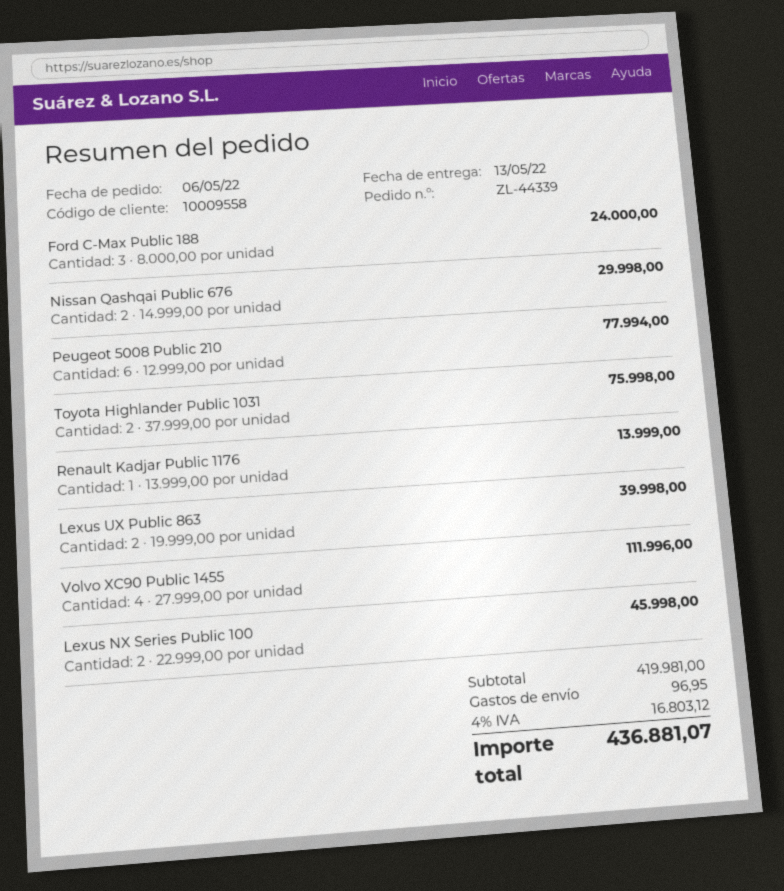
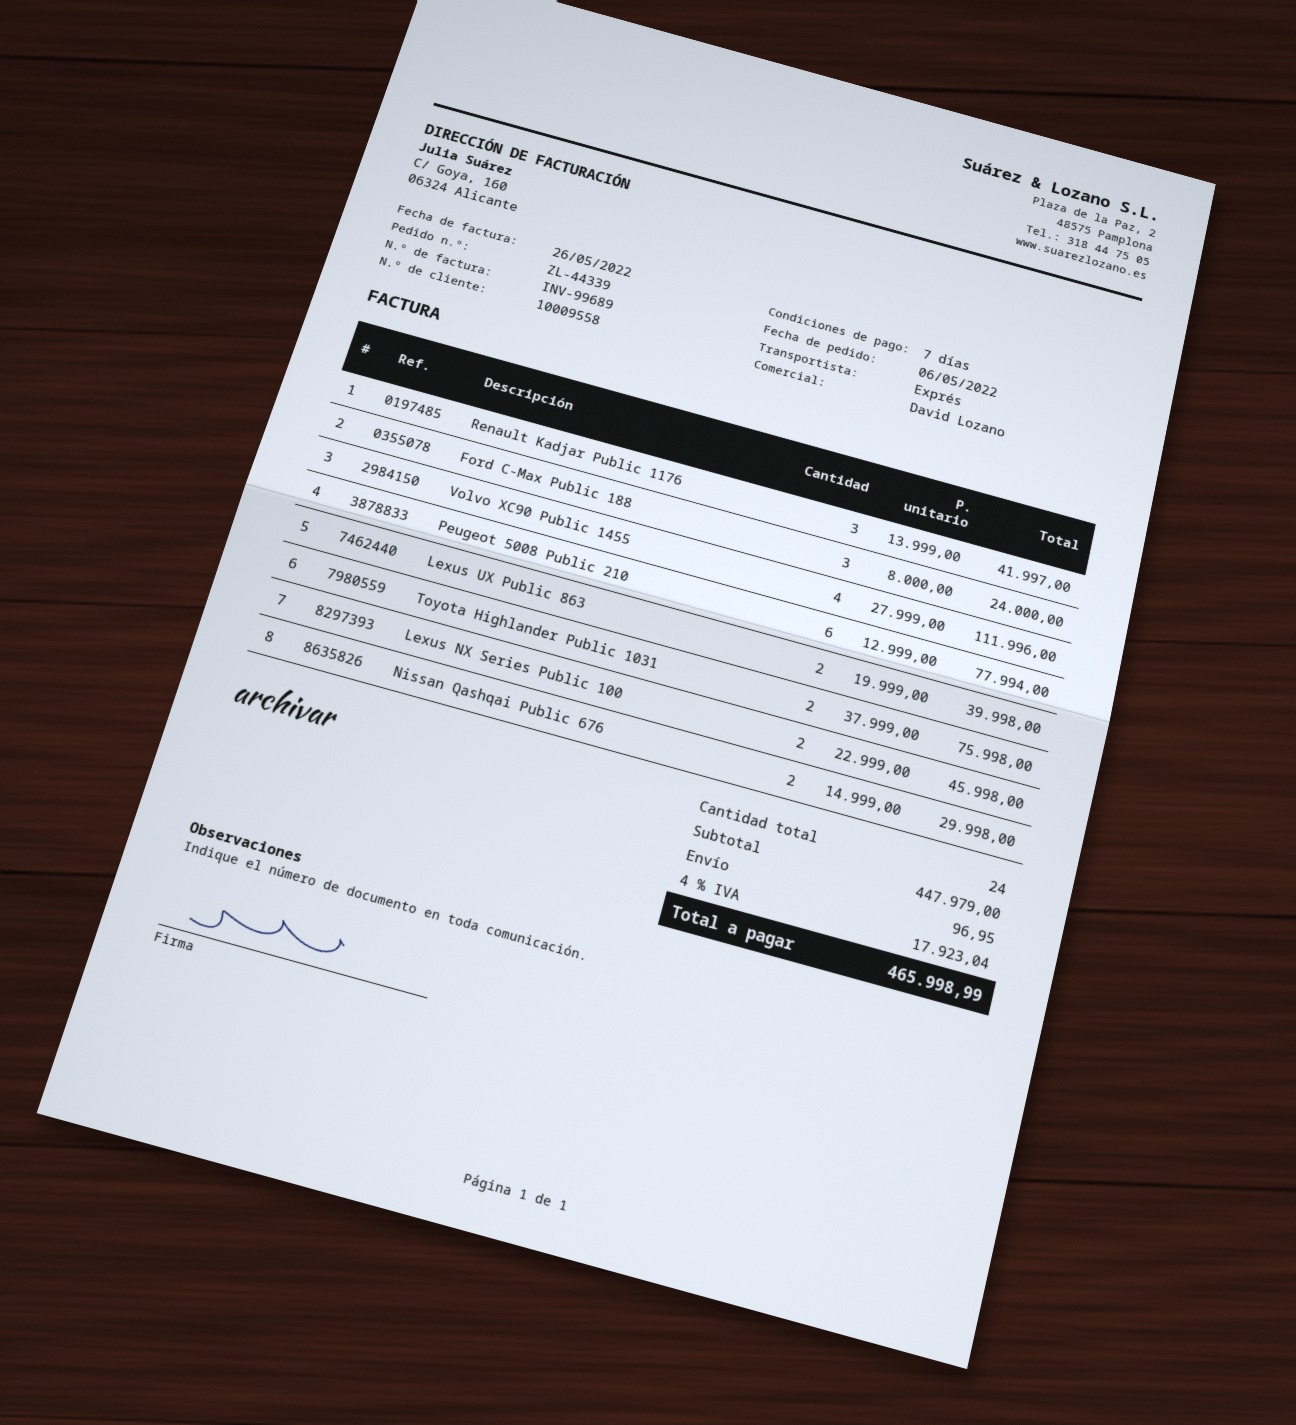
Renault Kadjar Public 1176: 1 x 13999.00 = 13999.00 -> 3 x 13999.00 = 41997.00
subtotal: 419981.00 -> 447979.00
tax: 4% = 16803.12 -> 4% = 17923.04
total: 436881.07 -> 465998.99

